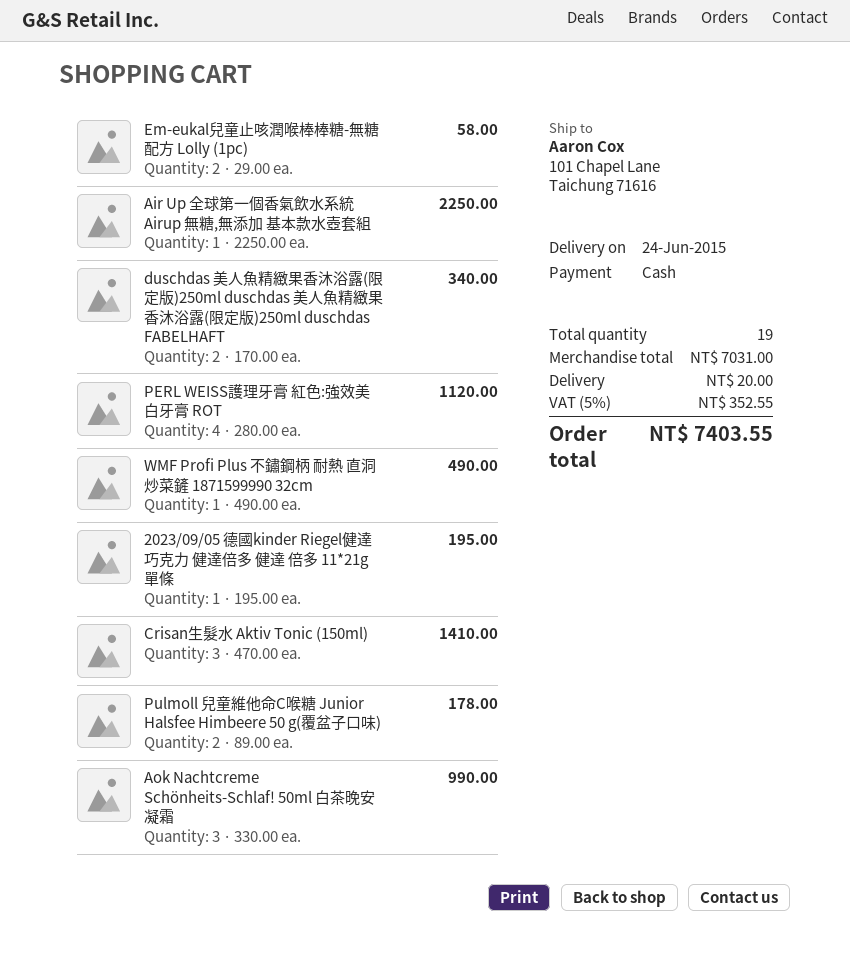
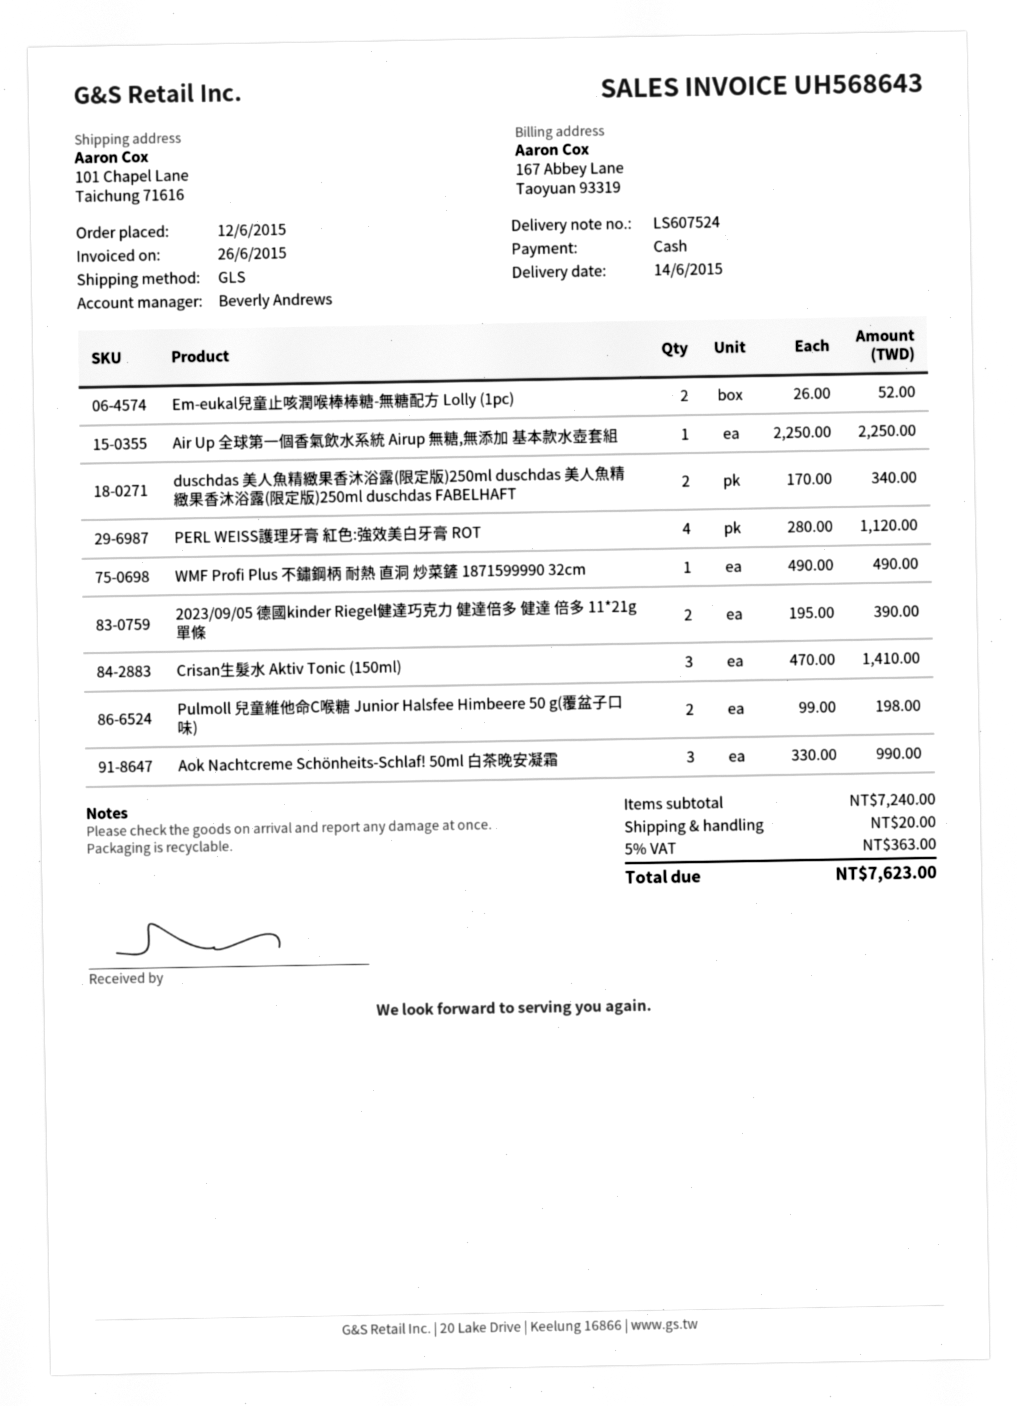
delivery date: 2015-06-24 -> 2015-06-14
Em-eukal兒童止咳潤喉棒棒糖-無糖配方 Lolly (1pc): 2 x 29.00 = 58.00 -> 2 x 26.00 = 52.00
2023/09/05 德國kinder Riegel健達巧克力 健達倍多 健達 倍多 11*21g 單條: 1 x 195.00 = 195.00 -> 2 x 195.00 = 390.00
Pulmoll 兒童維他命C喉糖 Junior Halsfee Himbeere 50 g(覆盆子口味): 2 x 89.00 = 178.00 -> 2 x 99.00 = 198.00
subtotal: 7031.00 -> 7240.00
tax: 5% = 352.55 -> 5% = 363.00
total: 7403.55 -> 7623.00

